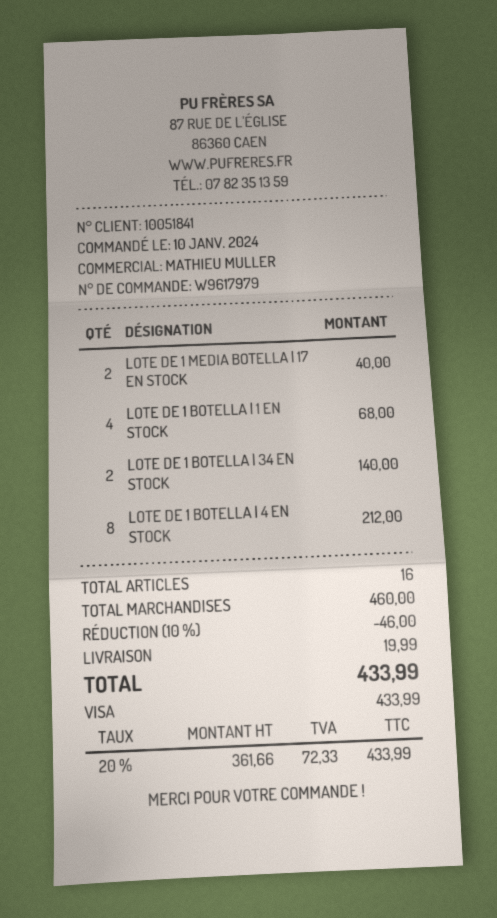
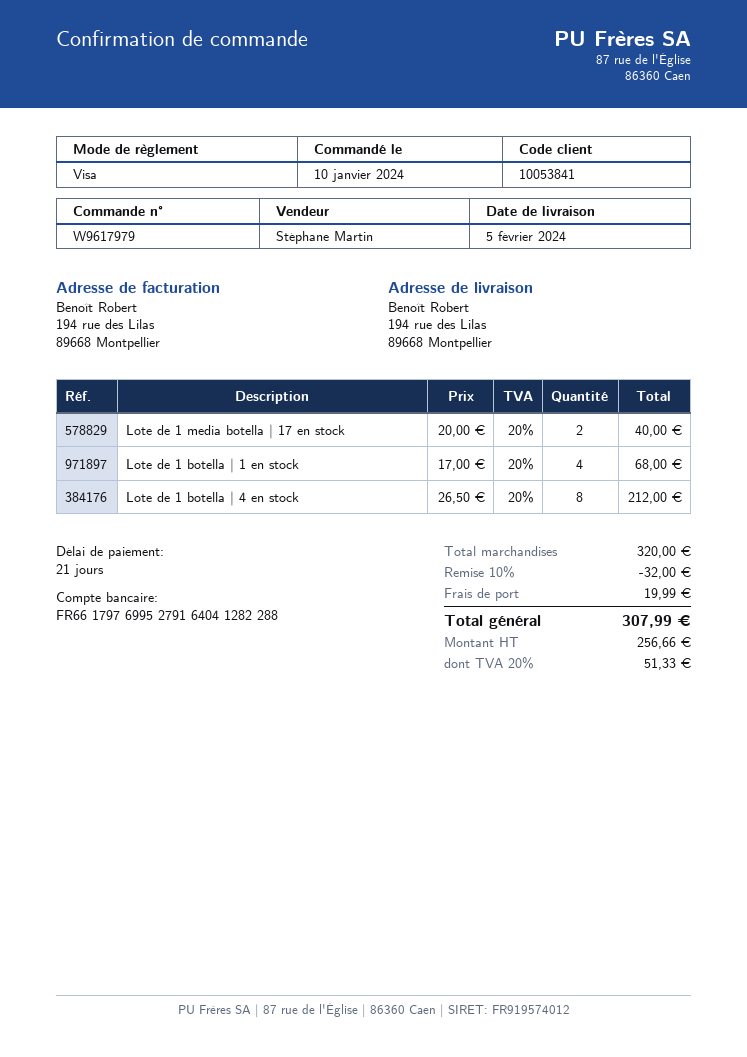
customer number: 10051841 -> 10053841
sales rep: MATHIEU MULLER -> Stéphane Martin
LOTE DE 1 BOTELLA | 34 EN STOCK: 2 for 140.00 -> none
subtotal: 460.00 -> 320.00
discount: 10% = 46.00 -> 10% = 32.00
net: 361.66 -> 256.66
tax: 20% = 72.33 -> 20% = 51.33
total: 433.99 -> 307.99

